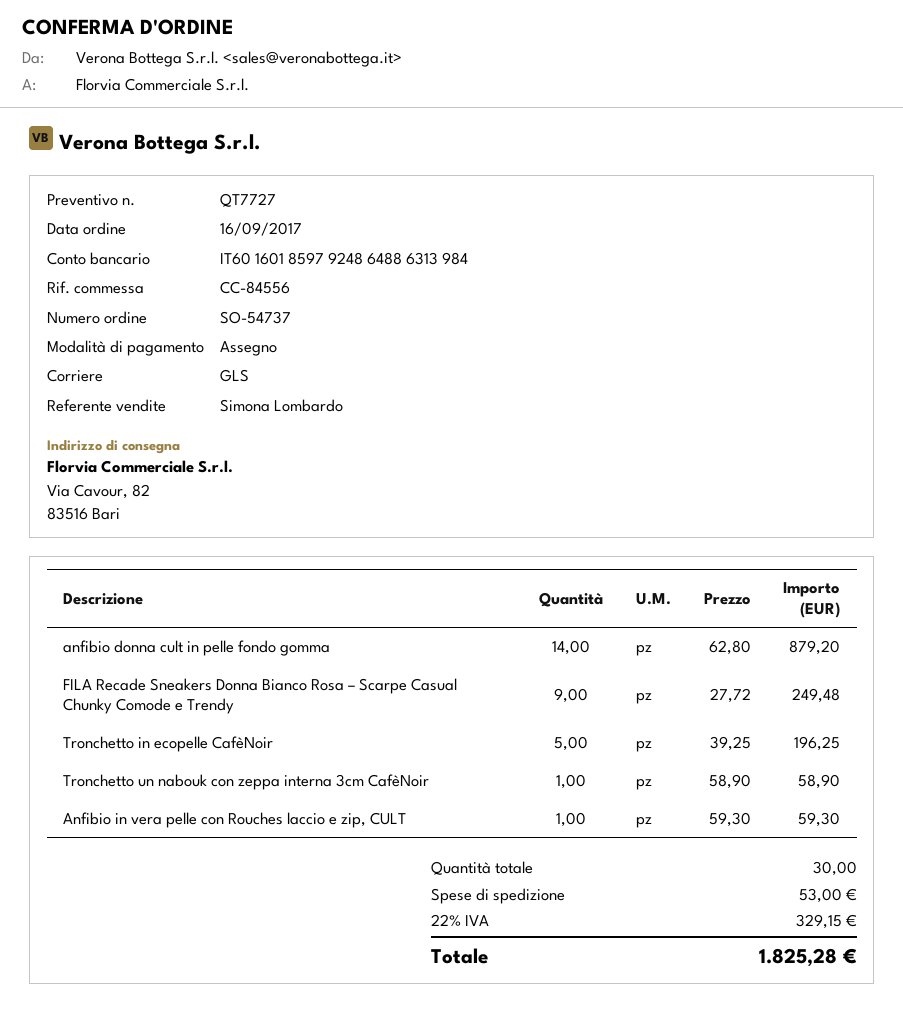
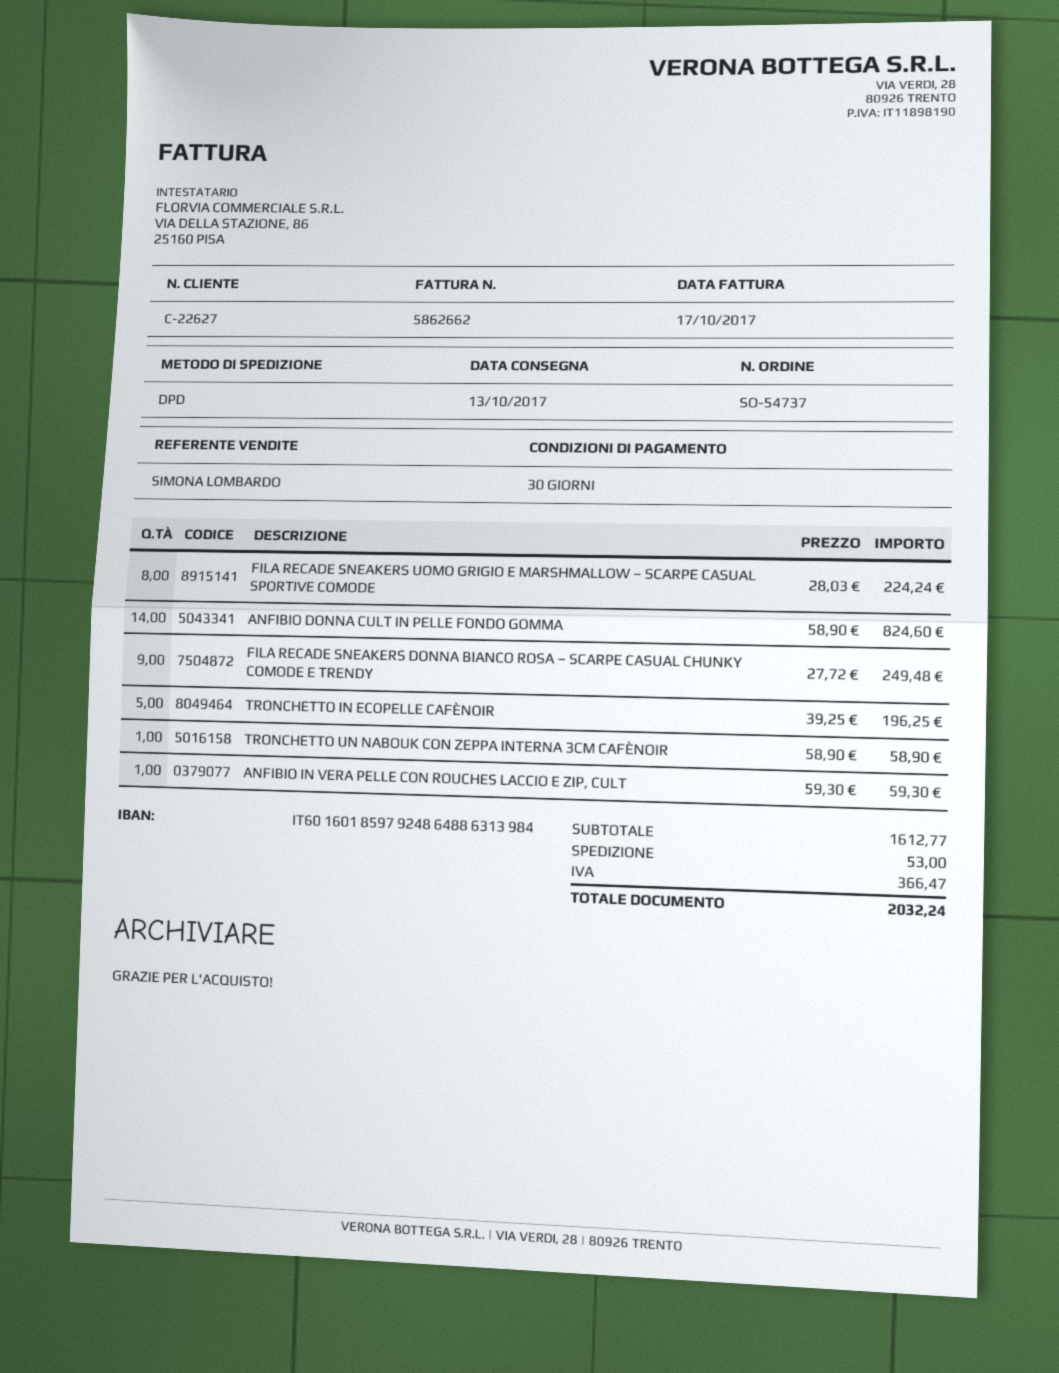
shipping method: GLS -> DPD
anfibio donna cult in pelle fondo gomma: 14 x 62.80 = 879.20 -> 14 x 58.90 = 824.60
FILA RECADE SNEAKERS UOMO GRIGIO E MARSHMALLOW – SCARPE CASUAL SPORTIVE COMODE: none -> 8 x 28.03 = 224.24
tax: 329.15 -> 366.47
total: 1825.28 -> 2032.24

